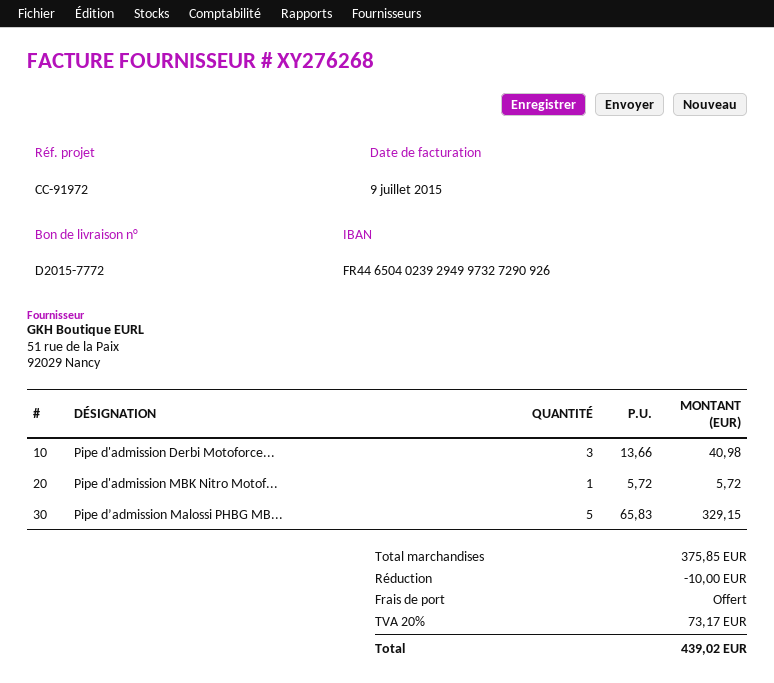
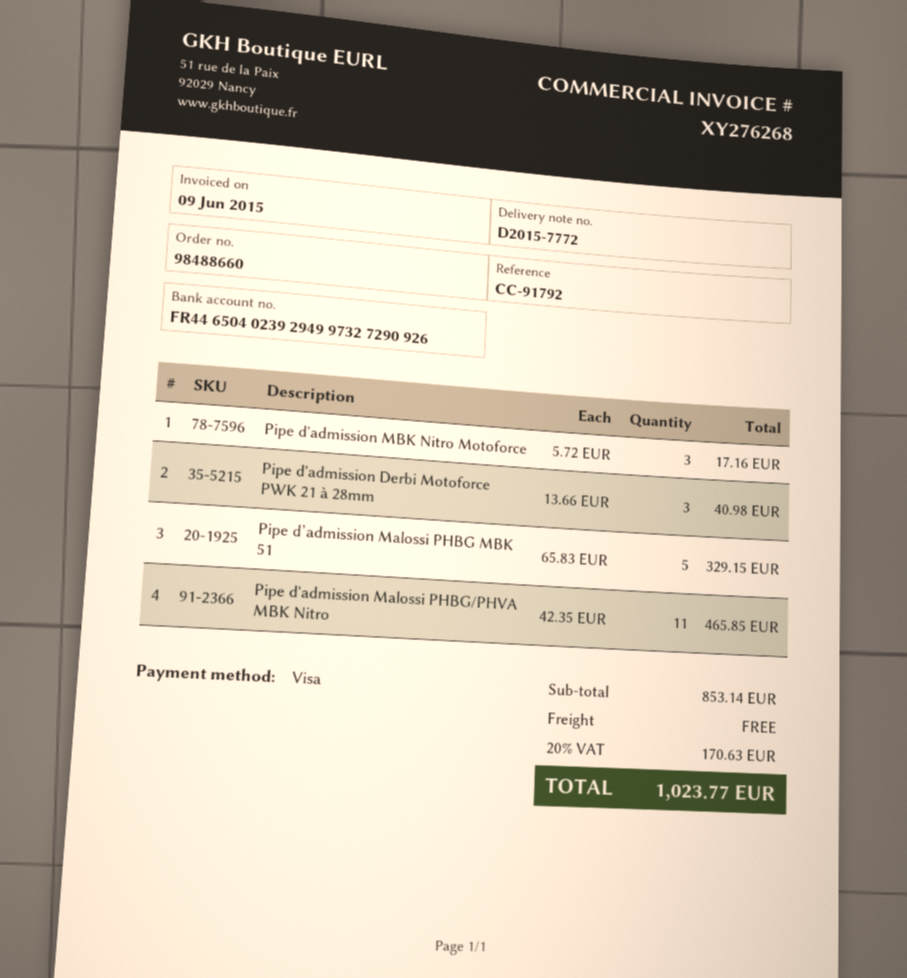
invoice date: 2015-07-09 -> 2015-06-09
reference: CC-91972 -> CC-91792
Pipe d'admission MBK Nitro Motof...: 1 x 5.72 = 5.72 -> 3 x 5.72 = 17.16
Pipe d'admission Malossi PHBG/PHVA MBK Nitro: none -> 11 x 42.35 = 465.85
subtotal: 375.85 -> 853.14
discount: 10.00 -> none
tax: 20% = 73.17 -> 20% = 170.63
total: 439.02 -> 1023.77

